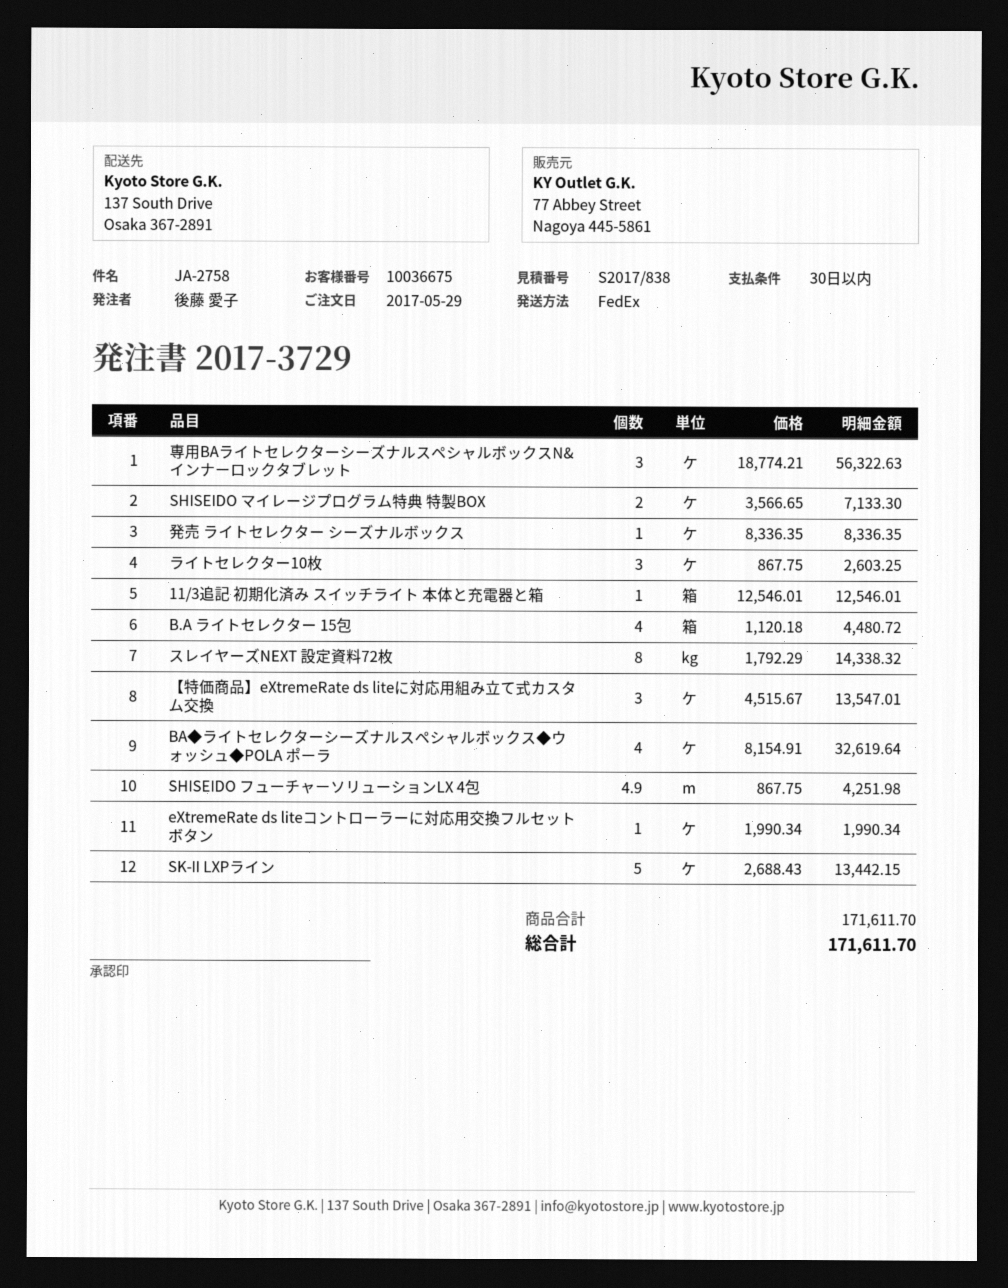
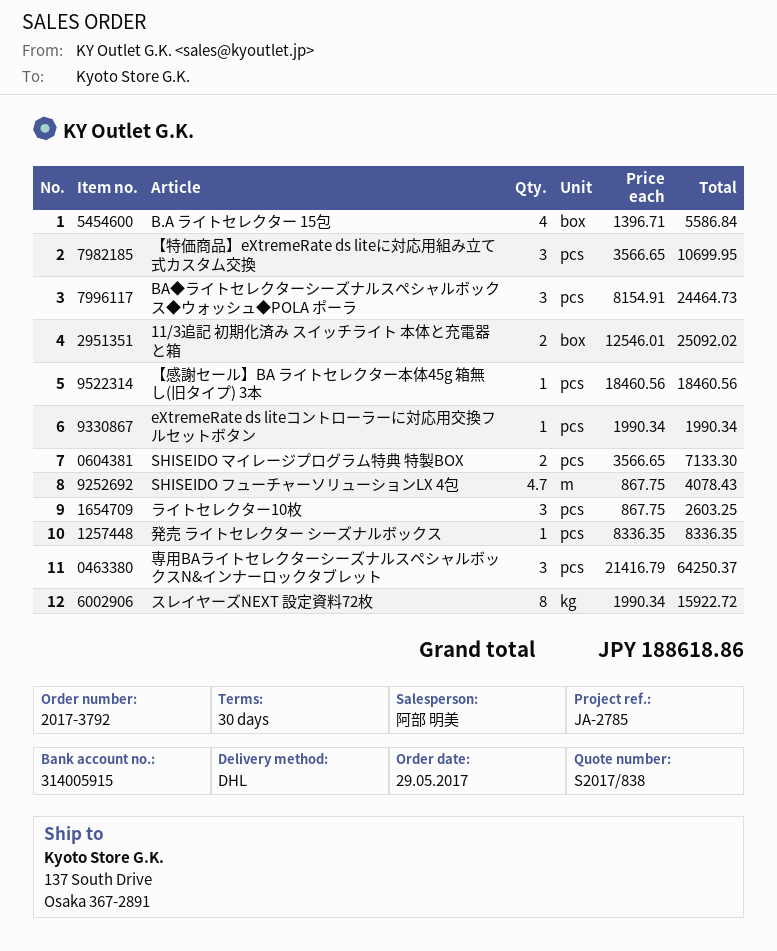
order number: 2017-3729 -> 2017-3792
reference: JA-2758 -> JA-2785
shipping method: FedEx -> DHL
専用BAライトセレクターシーズナルスペシャルボックスN&インナーロックタブレット: 3 x 18774.21 = 56322.63 -> 3 x 21416.79 = 64250.37
11/3追記 初期化済み スイッチライト 本体と充電器と箱: 1 x 12546.01 = 12546.01 -> 2 x 12546.01 = 25092.02
B.A ライトセレクター 15包: 4 x 1120.18 = 4480.72 -> 4 x 1396.71 = 5586.84
スレイヤーズNEXT 設定資料72枚: 8 x 1792.29 = 14338.32 -> 8 x 1990.34 = 15922.72
【特価商品】eXtremeRate ds liteに対応用組み立て式カスタム交換: 3 x 4515.67 = 13547.01 -> 3 x 3566.65 = 10699.95
BA◆ライトセレクターシーズナルスペシャルボックス◆ウォッシュ◆POLA ポーラ: 4 x 8154.91 = 32619.64 -> 3 x 8154.91 = 24464.73
SHISEIDO フューチャーソリューションLX 4包: 4.9 x 867.75 = 4251.98 -> 4.7 x 867.75 = 4078.43
SK-II LXPライン: 5 x 2688.43 = 13442.15 -> none
【感謝セール】BA ライトセレクター本体45g 箱無し(旧タイプ) 3本: none -> 1 x 18460.56 = 18460.56
total: 171611.70 -> 188618.86

